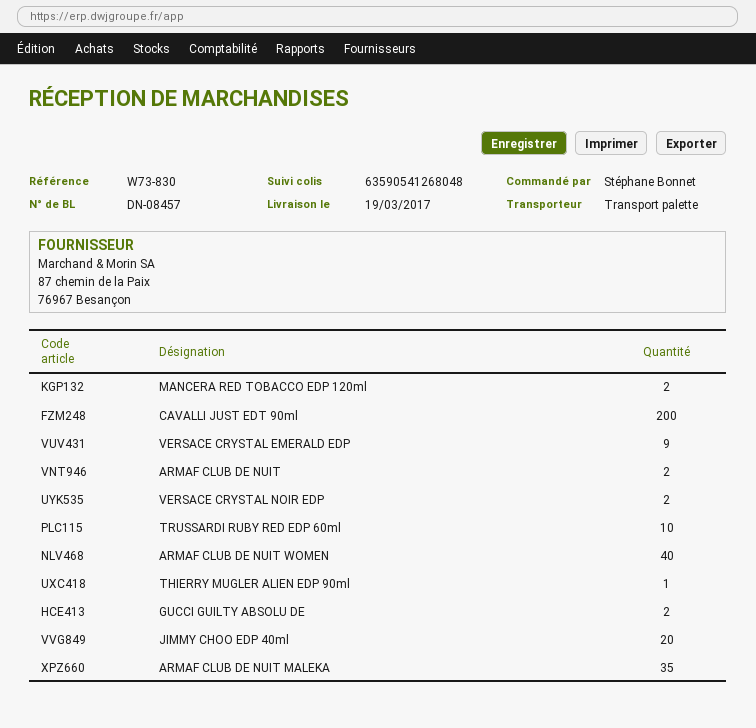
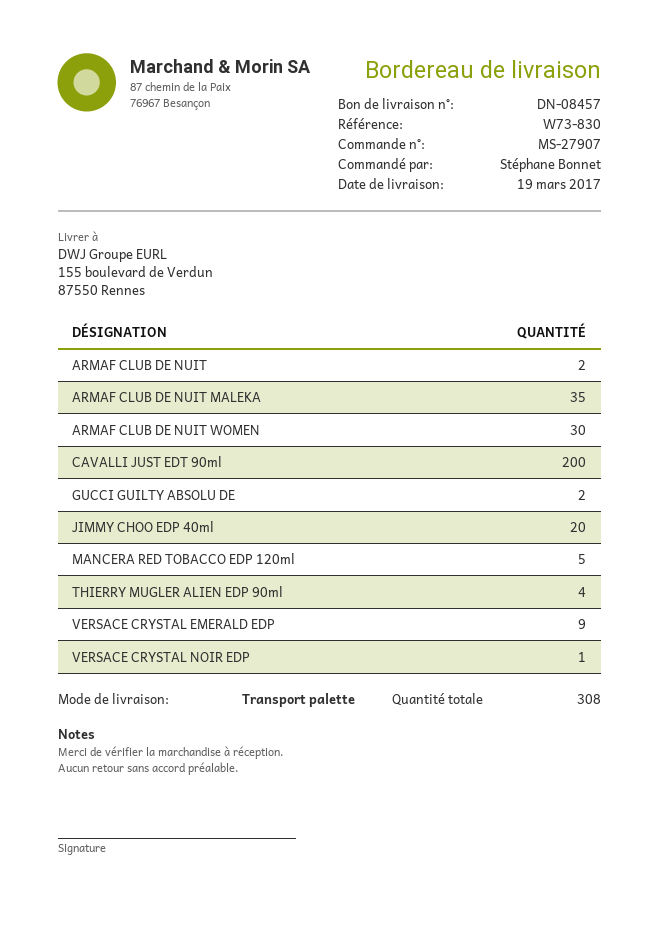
MANCERA RED TOBACCO EDP 120ml: 2 -> 5
VERSACE CRYSTAL NOIR EDP: 2 -> 1
TRUSSARDI RUBY RED EDP 60ml: 10 -> none
ARMAF CLUB DE NUIT WOMEN: 40 -> 30
THIERRY MUGLER ALIEN EDP 90ml: 1 -> 4

